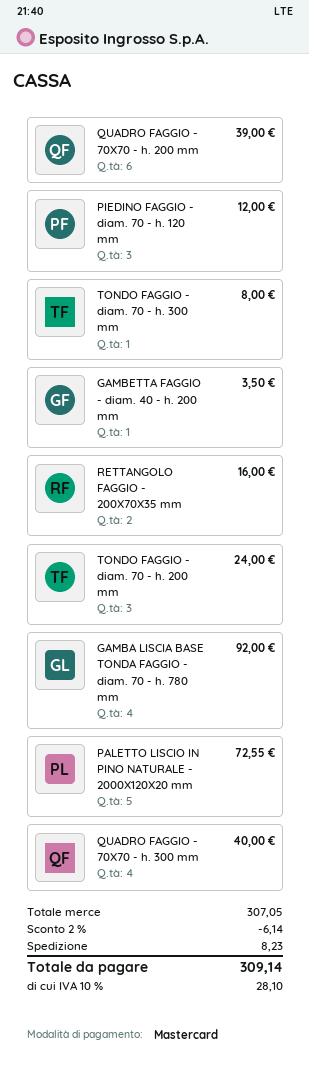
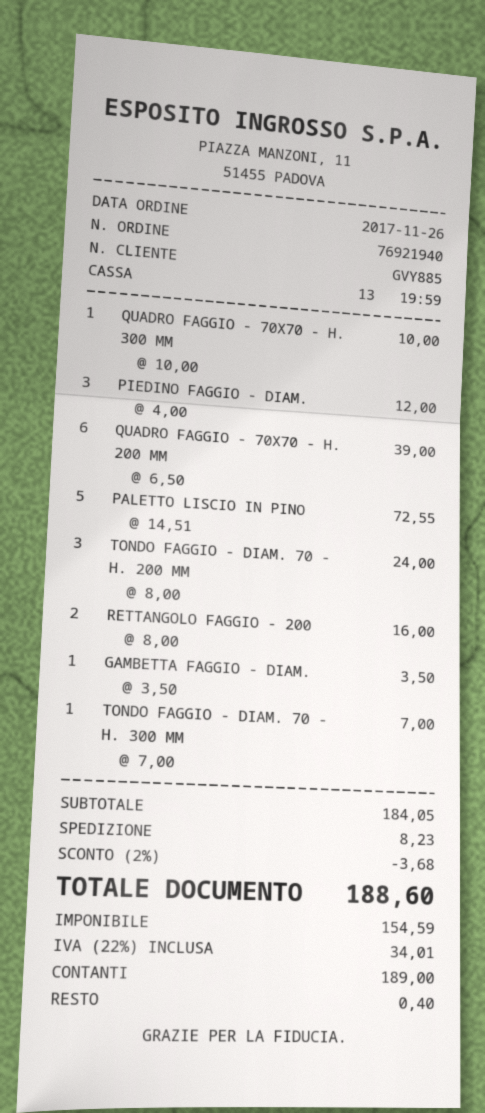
payment method: Mastercard -> cash
TONDO FAGGIO - diam. 70 - h. 300 mm: 1 for 8.00 -> 1 for 7.00
GAMBA LISCIA BASE TONDA FAGGIO - diam. 70 - h. 780 mm: 4 for 92.00 -> none
QUADRO FAGGIO - 70X70 - h. 300 mm: 4 for 40.00 -> 1 for 10.00
subtotal: 307.05 -> 184.05
discount: 2% = 6.14 -> 2% = 3.68
tax: 10% = 28.10 -> 22% = 34.01
total: 309.14 -> 188.60

